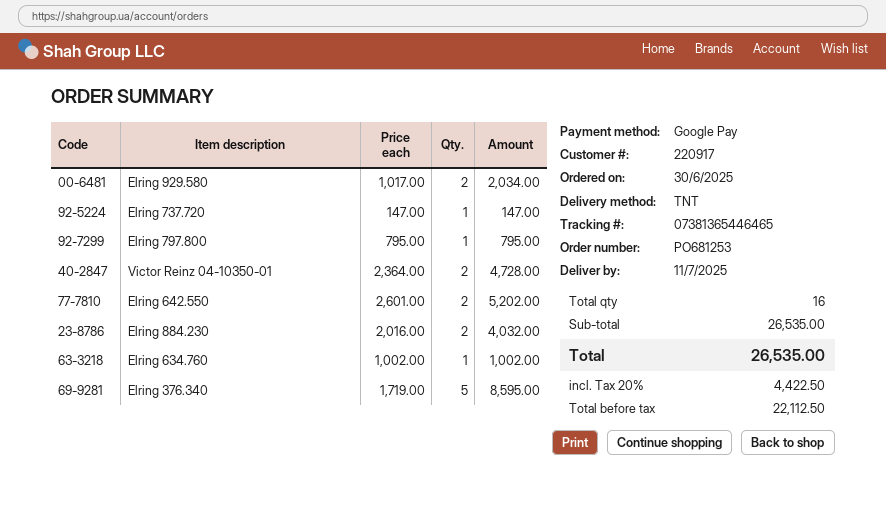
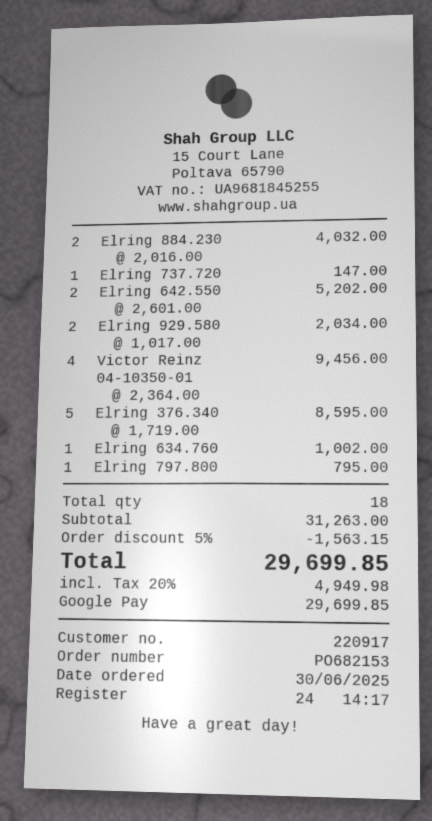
order number: PO681253 -> PO682153
Victor Reinz 04-10350-01: 2 x 2364.00 = 4728.00 -> 4 x 2364.00 = 9456.00
total quantity: 16 -> 18
subtotal: 26535.00 -> 31263.00
discount: none -> 5% = 1563.15
tax: 20% = 4422.50 -> 20% = 4949.98
total: 26535.00 -> 29699.85

